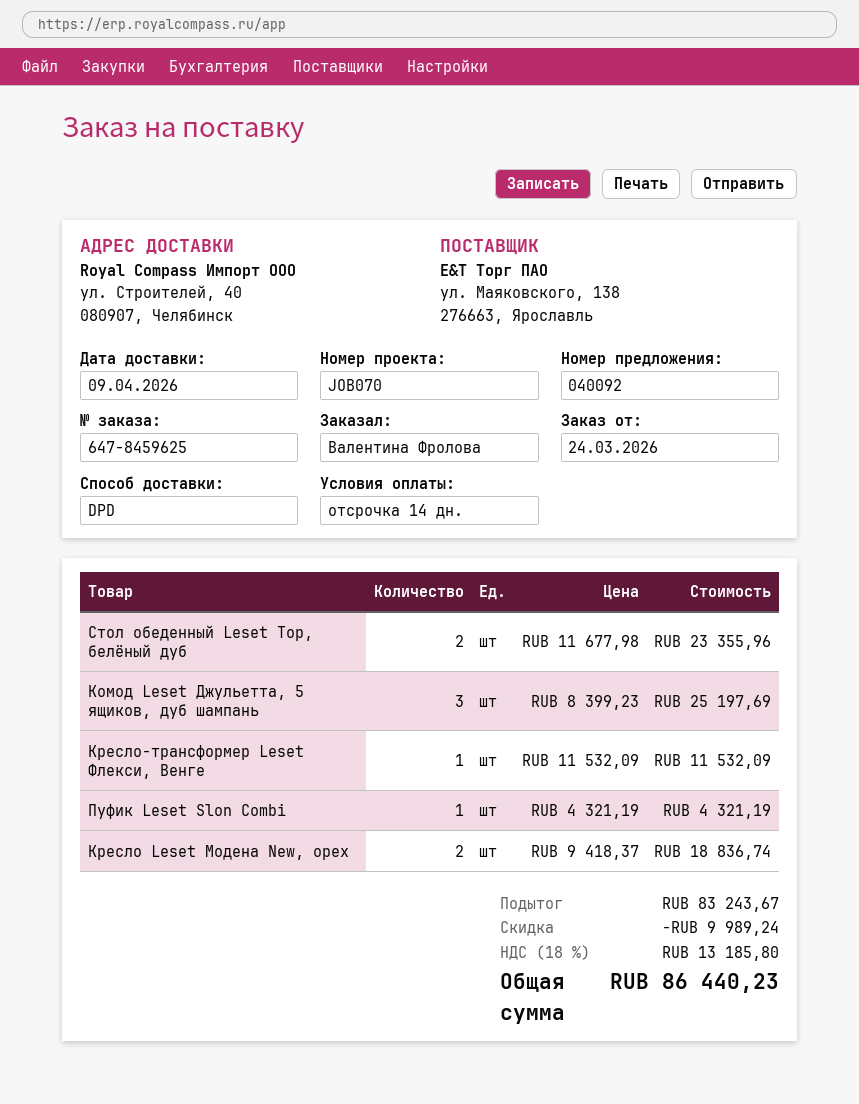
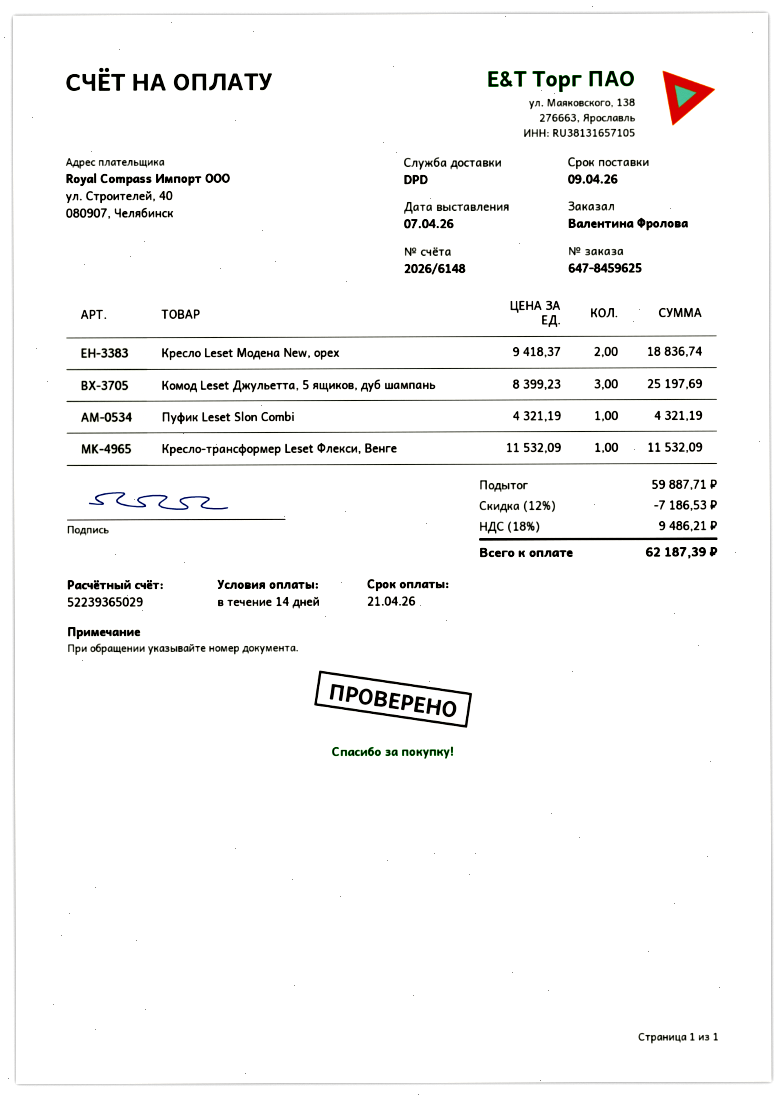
Стол обеденный Leset Тор, белёный дуб: 2 x 11677.98 = 23355.96 -> none
subtotal: 83243.67 -> 59887.71
discount: 9989.24 -> 7186.53
tax: 18% = 13185.80 -> 18% = 9486.21
total: 86440.23 -> 62187.39

